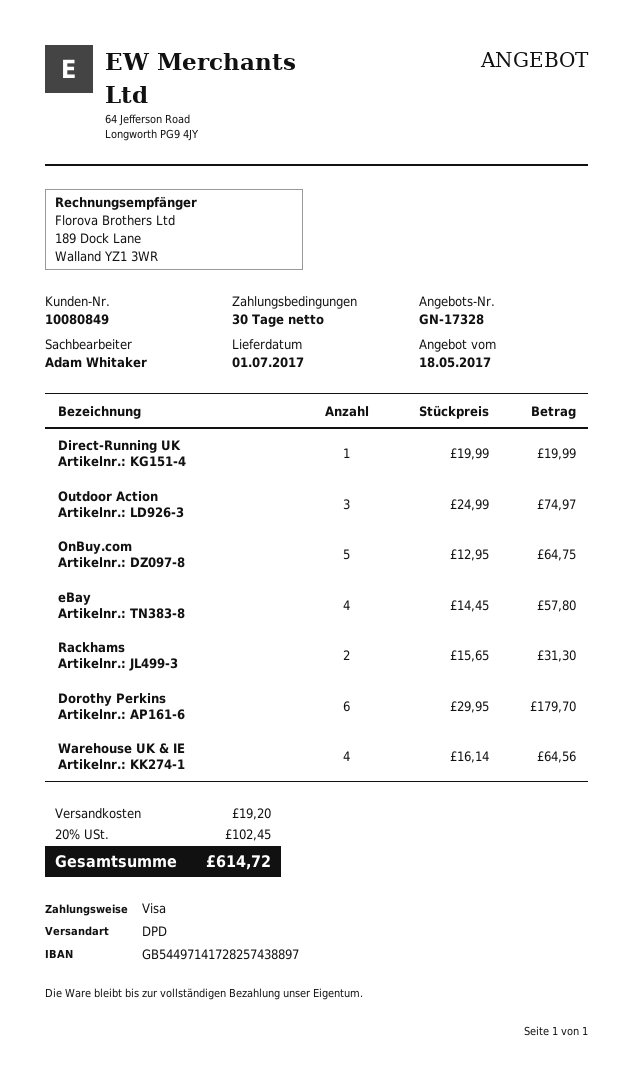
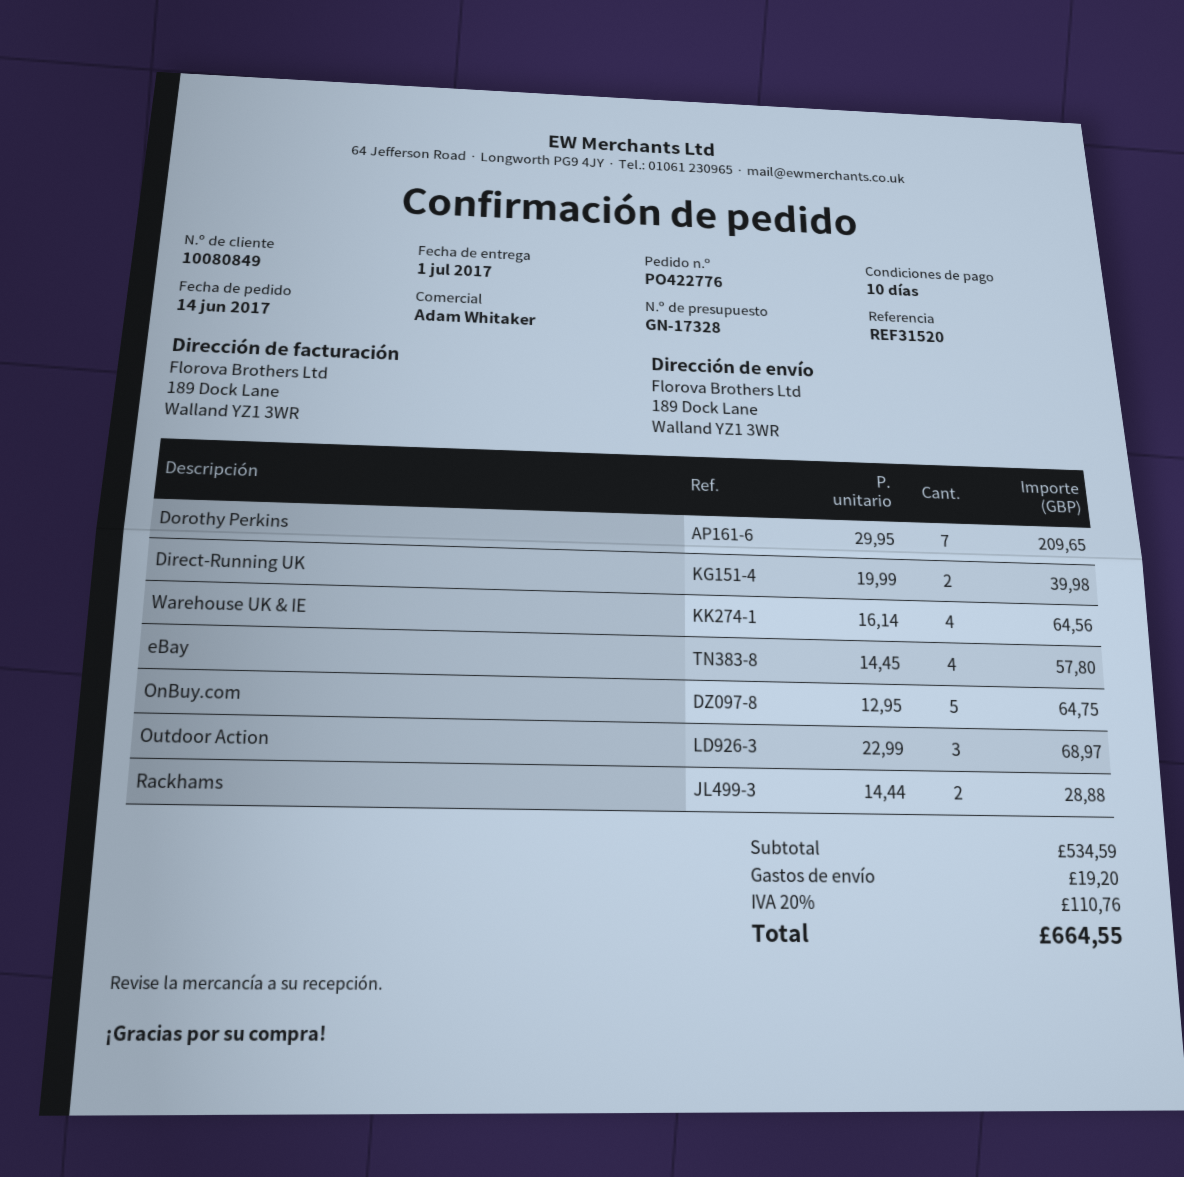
payment terms: 30 days -> 10 days
Direct-Running UK: 1 x 19.99 = 19.99 -> 2 x 19.99 = 39.98
Outdoor Action: 3 x 24.99 = 74.97 -> 3 x 22.99 = 68.97
Rackhams: 2 x 15.65 = 31.30 -> 2 x 14.44 = 28.88
Dorothy Perkins: 6 x 29.95 = 179.70 -> 7 x 29.95 = 209.65
tax: 20% = 102.45 -> 20% = 110.76
total: 614.72 -> 664.55

